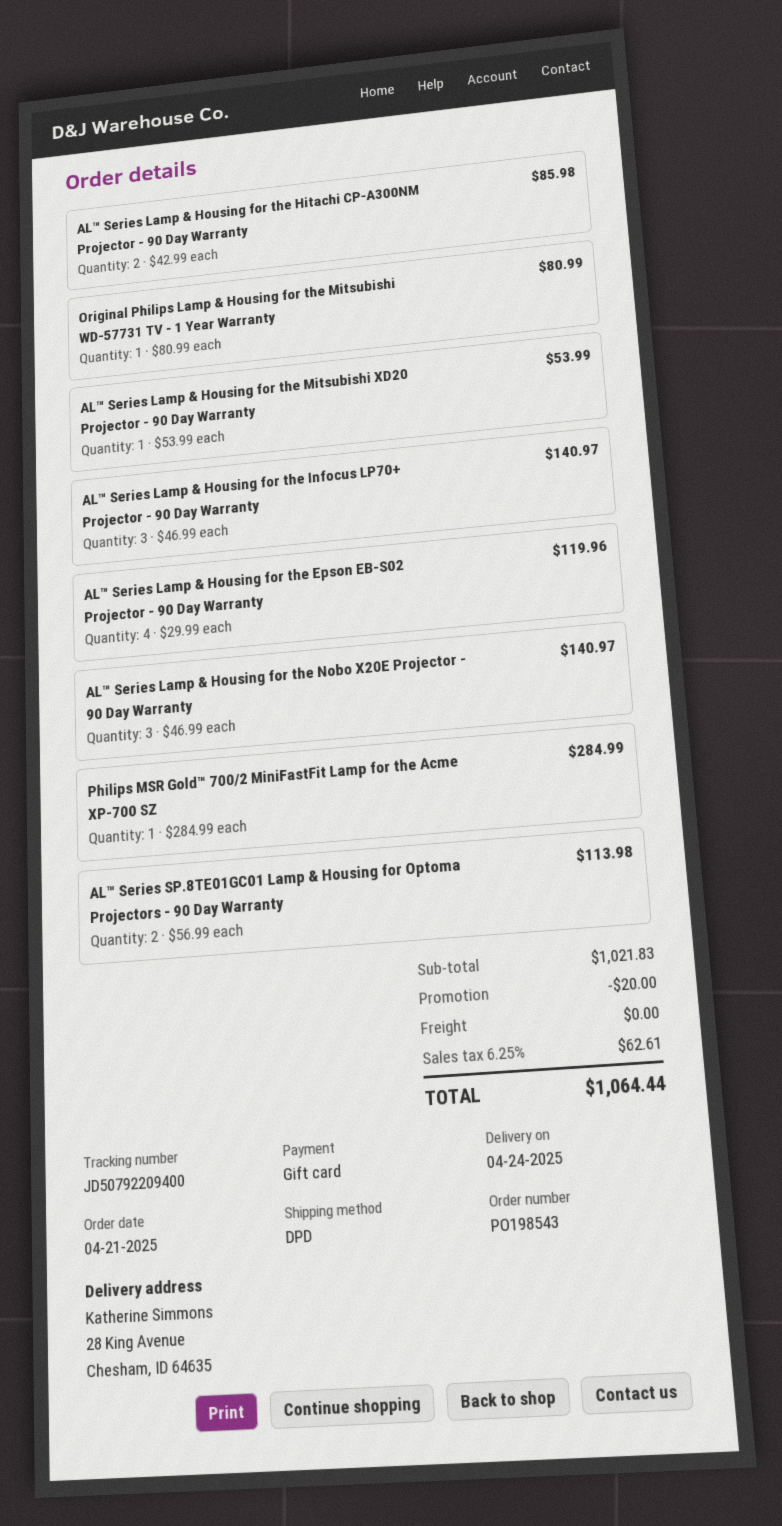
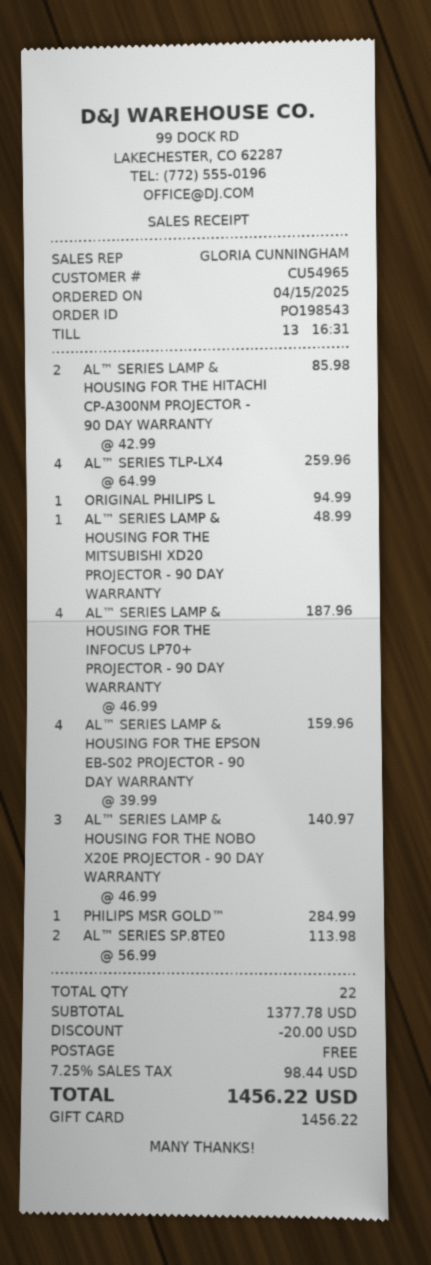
order date: 2025-04-21 -> 2025-04-15
Original Philips Lamp & Housing for the Mitsubishi WD-57731 TV - 1 Year Warranty: 1 x 80.99 = 80.99 -> 1 x 94.99 = 94.99
AL™ Series Lamp & Housing for the Mitsubishi XD20 Projector - 90 Day Warranty: 1 x 53.99 = 53.99 -> 1 x 48.99 = 48.99
AL™ Series Lamp & Housing for the Infocus LP70+ Projector - 90 Day Warranty: 3 x 46.99 = 140.97 -> 4 x 46.99 = 187.96
AL™ Series Lamp & Housing for the Epson EB-S02 Projector - 90 Day Warranty: 4 x 29.99 = 119.96 -> 4 x 39.99 = 159.96
AL™ SERIES TLP-LX4: none -> 4 x 64.99 = 259.96
subtotal: 1021.83 -> 1377.78
tax: 6.25% = 62.61 -> 7.25% = 98.44
total: 1064.44 -> 1456.22

